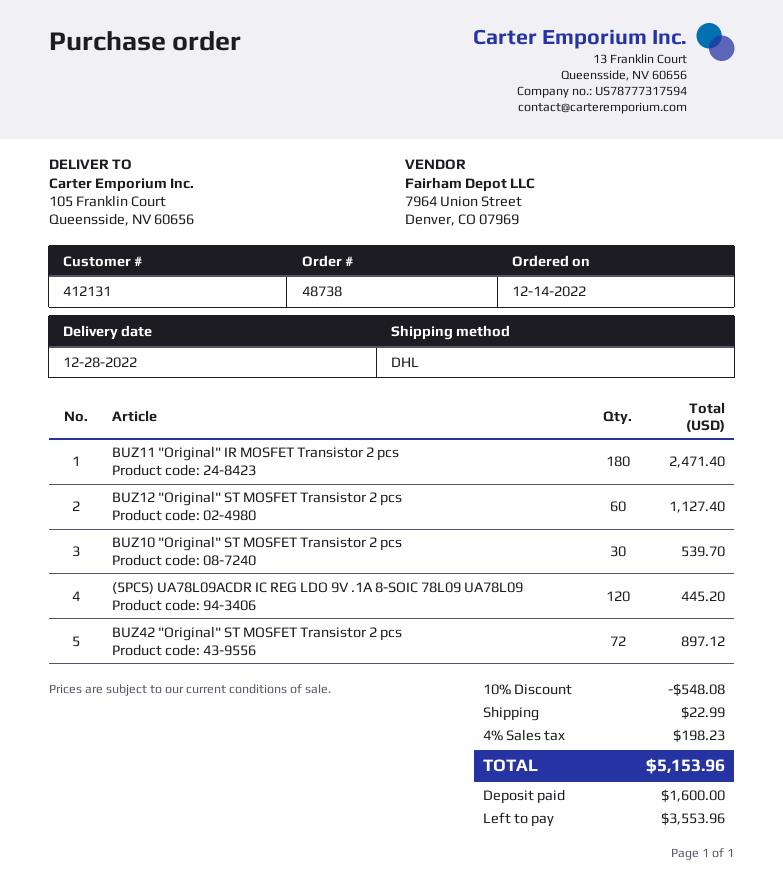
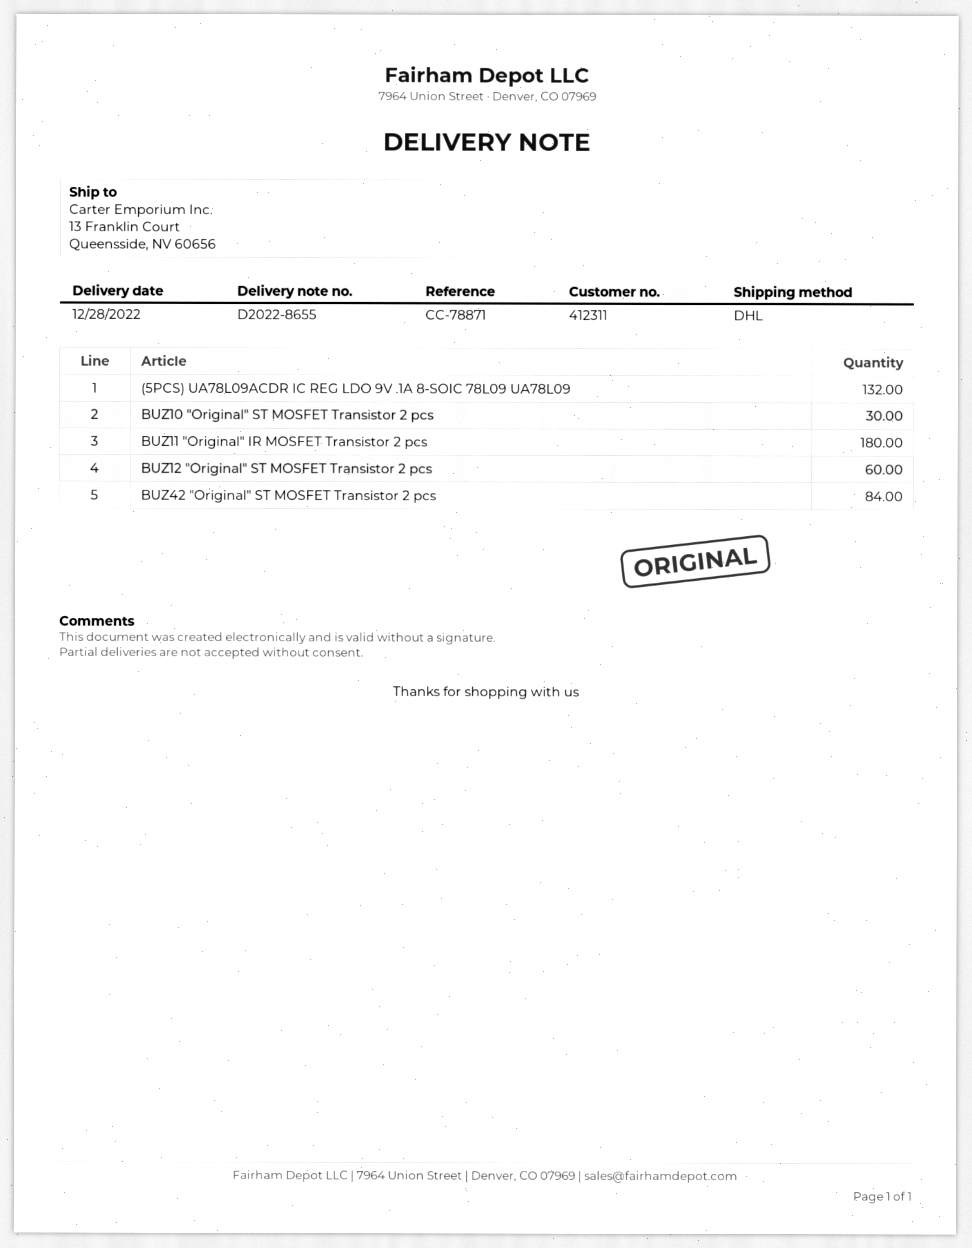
customer number: 412131 -> 412311
ship to: 105 Franklin Court, Queensside, NV 60656 -> 13 Franklin Court, Queensside, NV 60656
(5PCS) UA78L09ACDR IC REG LDO 9V .1A 8-SOIC 78L09 UA78L09: 120 -> 132
BUZ42 "Original" ST MOSFET Transistor 2 pcs: 72 -> 84

